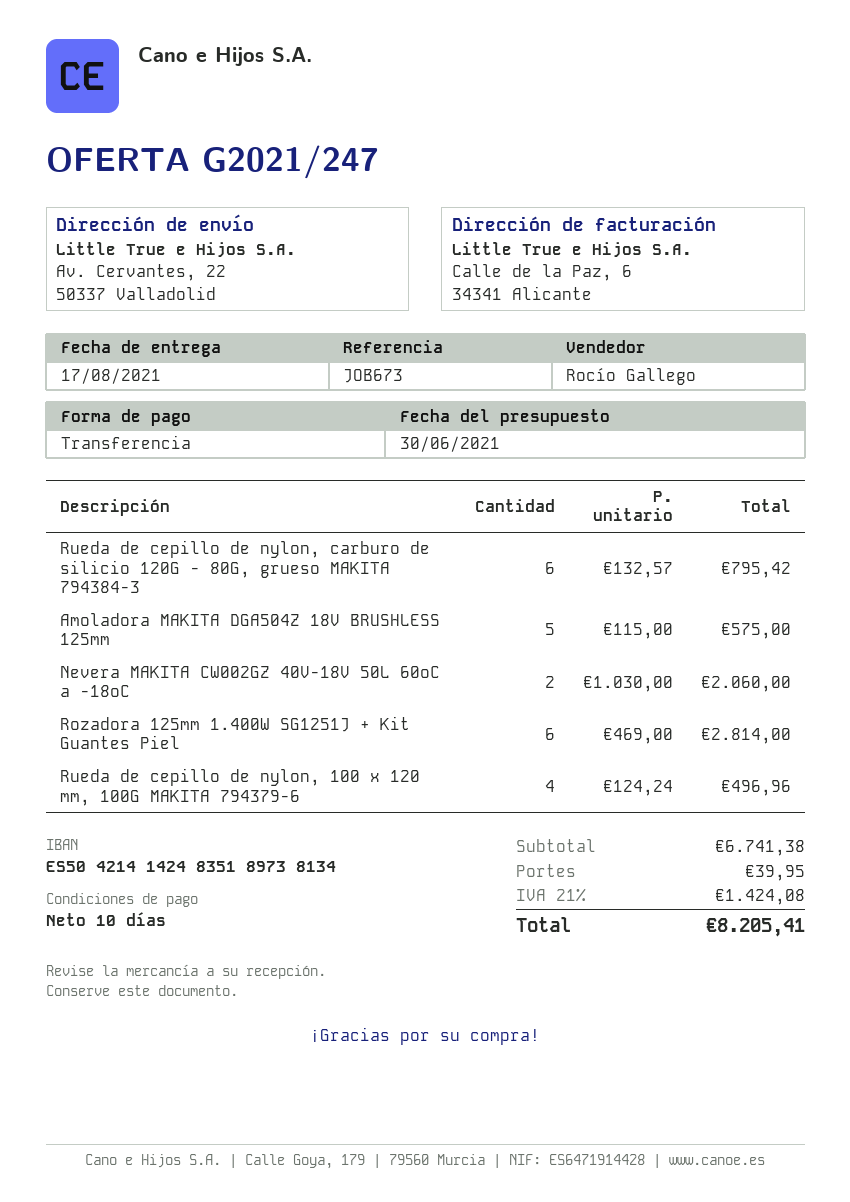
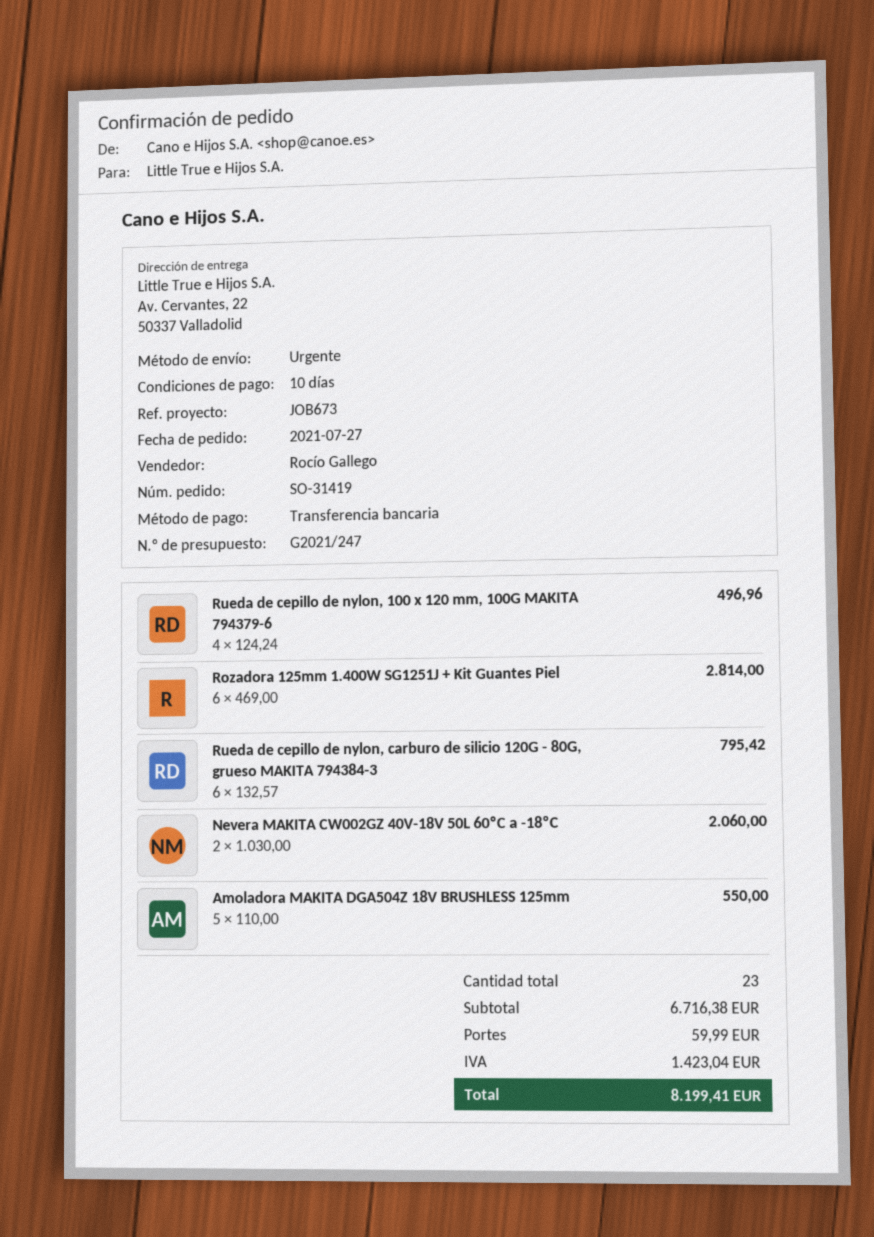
Amoladora MAKITA DGA504Z 18V BRUSHLESS 125mm: 5 x 115.00 = 575.00 -> 5 x 110.00 = 550.00
subtotal: 6741.38 -> 6716.38
shipping: 39.95 -> 59.99
tax: 1424.08 -> 1423.04
total: 8205.41 -> 8199.41

